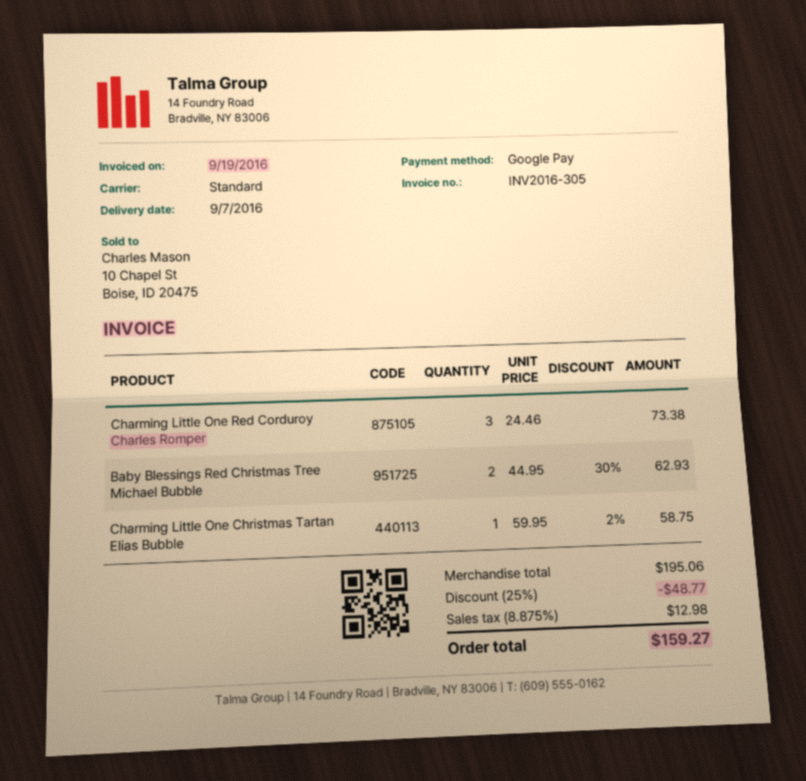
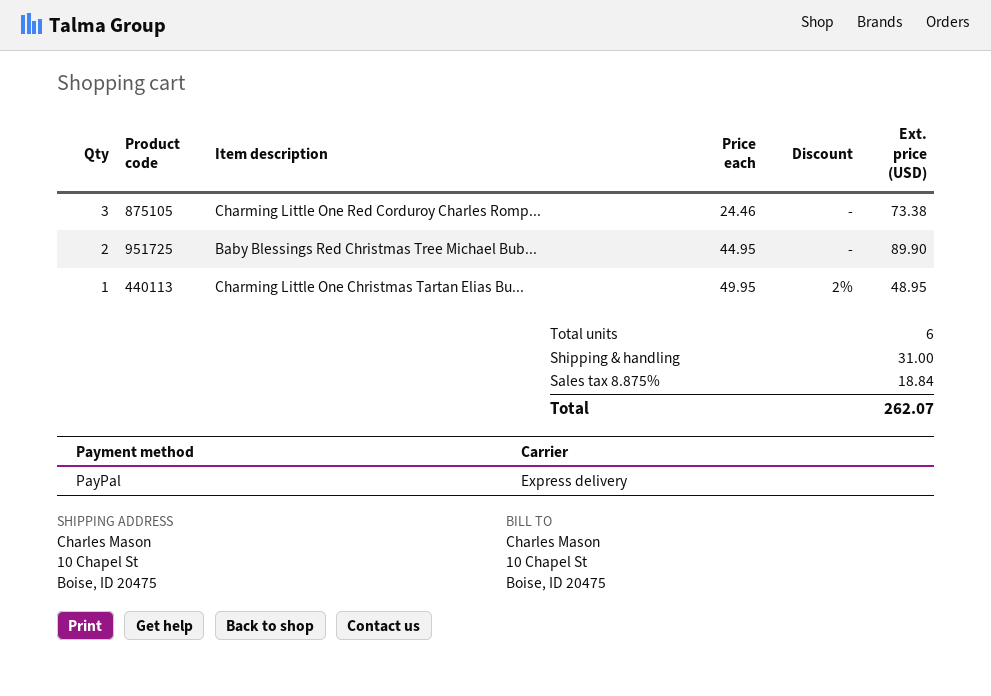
payment method: Google Pay -> PayPal
shipping method: standard -> express
Baby Blessings Red Christmas Tree Michael Bubble: 2 x 44.95 - 30% = 62.93 -> 2 x 44.95 = 89.90
Charming Little One Christmas Tartan Elias Bubble: 1 x 59.95 - 2% = 58.75 -> 1 x 49.95 - 2% = 48.95
discount: 25% = 48.77 -> none
shipping: none -> 31.00
tax: 8.875% = 12.98 -> 8.875% = 18.84
total: 159.27 -> 262.07

